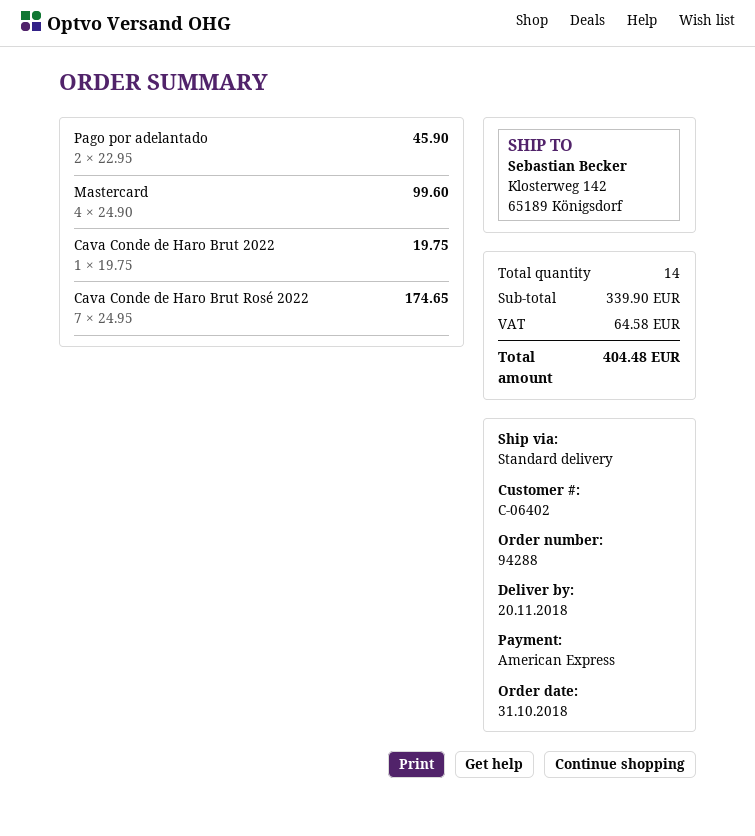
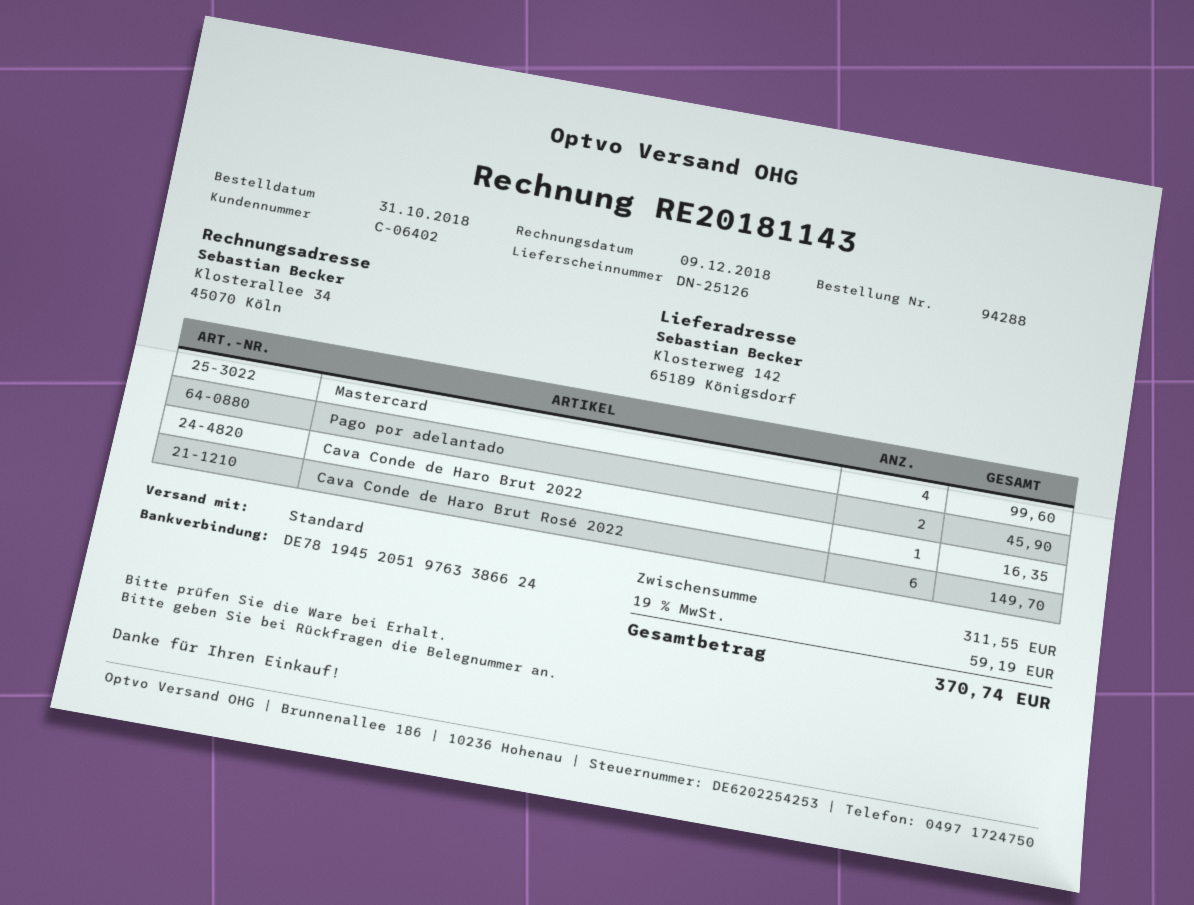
Cava Conde de Haro Brut 2022: 1 for 19.75 -> 1 for 16.35
Cava Conde de Haro Brut Rosé 2022: 7 for 174.65 -> 6 for 149.70
subtotal: 339.90 -> 311.55
tax: 64.58 -> 59.19
total: 404.48 -> 370.74

